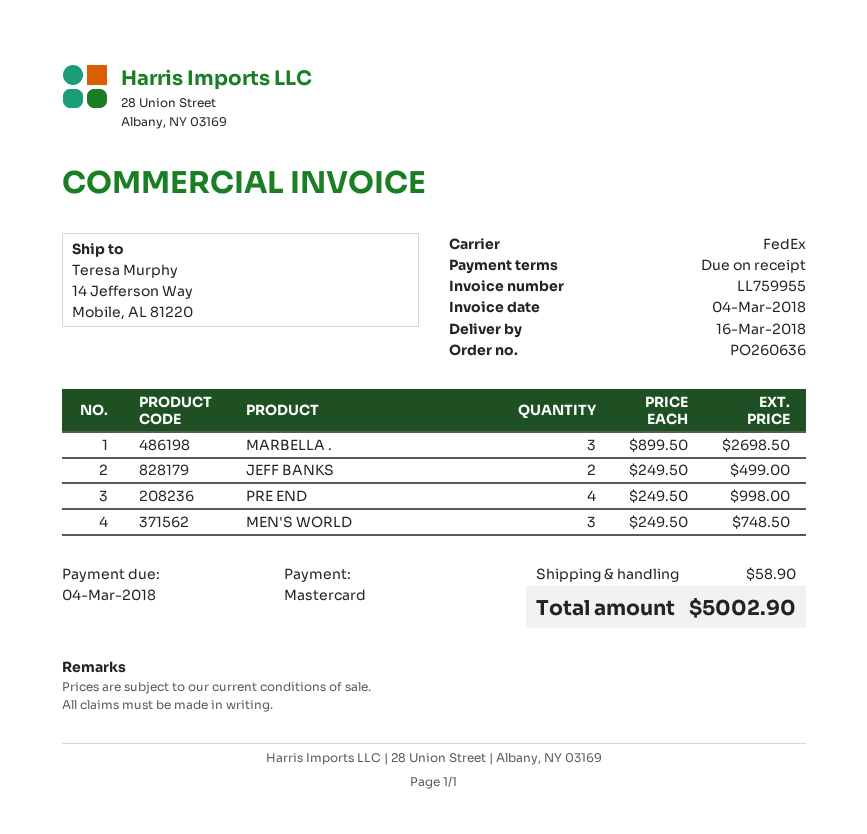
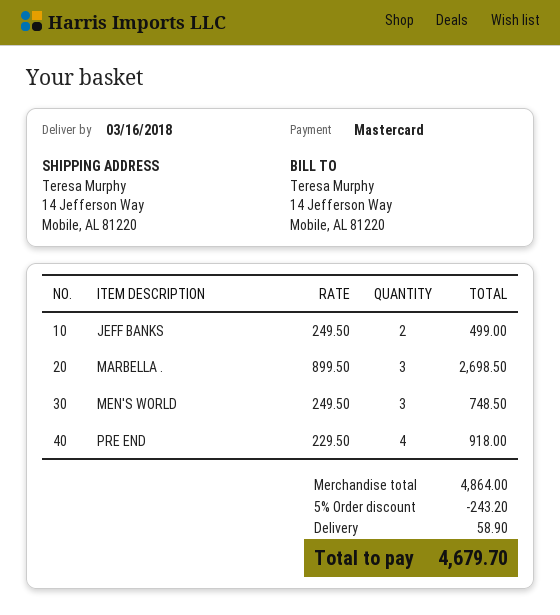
PRE END: 4 x 249.50 = 998.00 -> 4 x 229.50 = 918.00
discount: none -> 5% = 243.20
total: 5002.90 -> 4679.70

